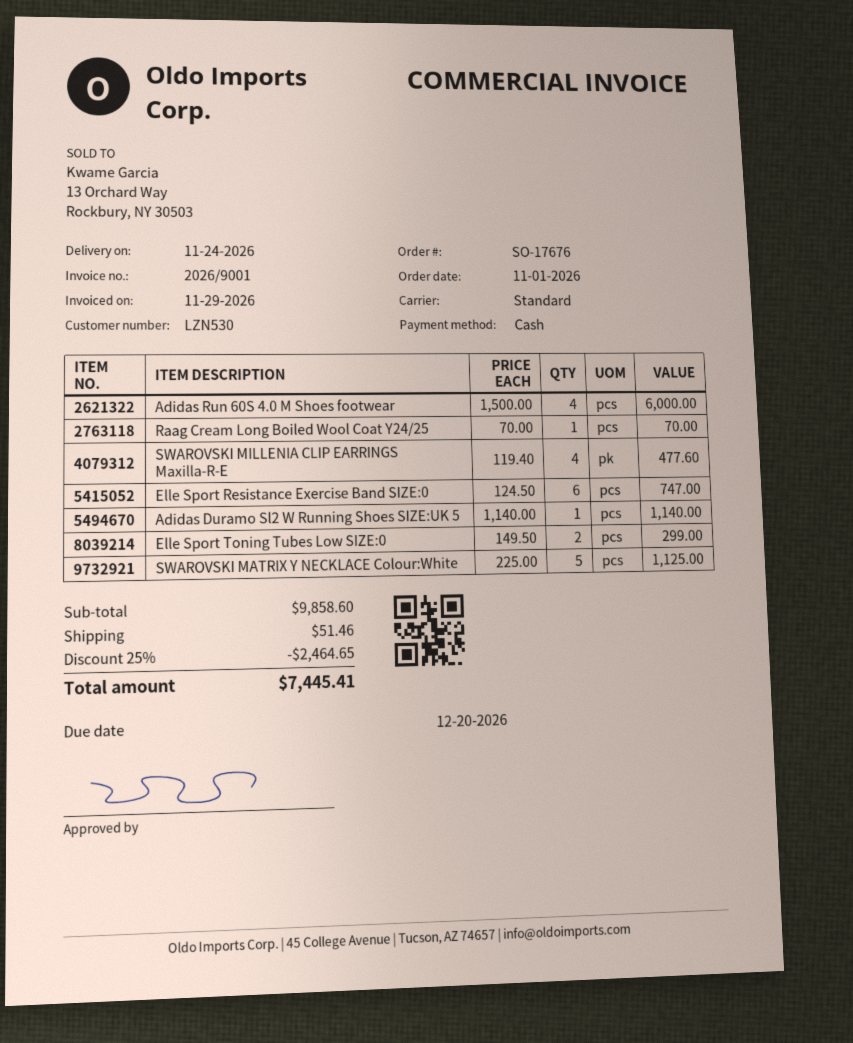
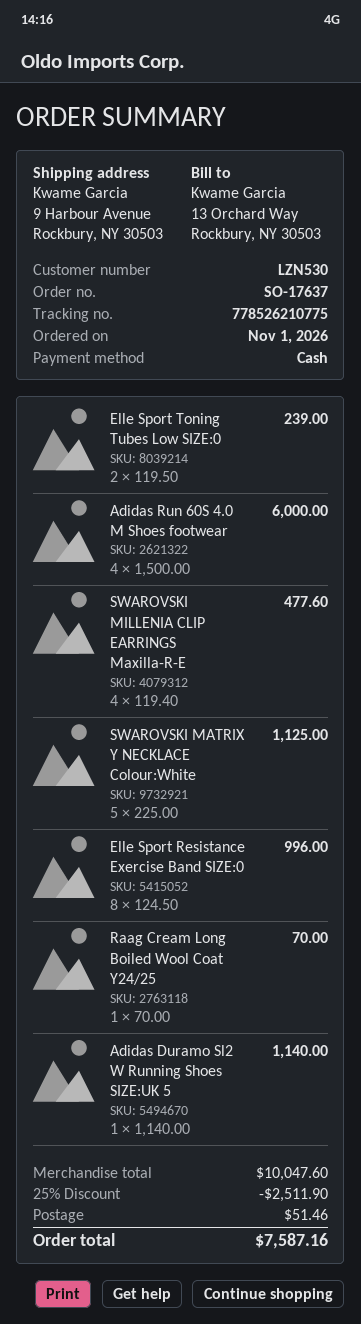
order number: SO-17676 -> SO-17637
Elle Sport Resistance Exercise Band SIZE:0: 6 x 124.50 = 747.00 -> 8 x 124.50 = 996.00
Elle Sport Toning Tubes Low SIZE:0: 2 x 149.50 = 299.00 -> 2 x 119.50 = 239.00
subtotal: 9858.60 -> 10047.60
discount: 25% = 2464.65 -> 25% = 2511.90
total: 7445.41 -> 7587.16

